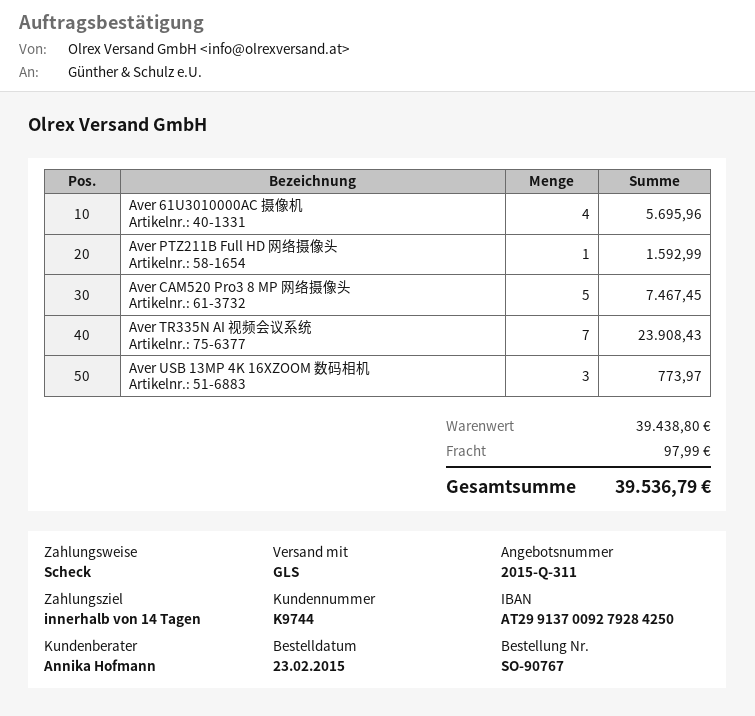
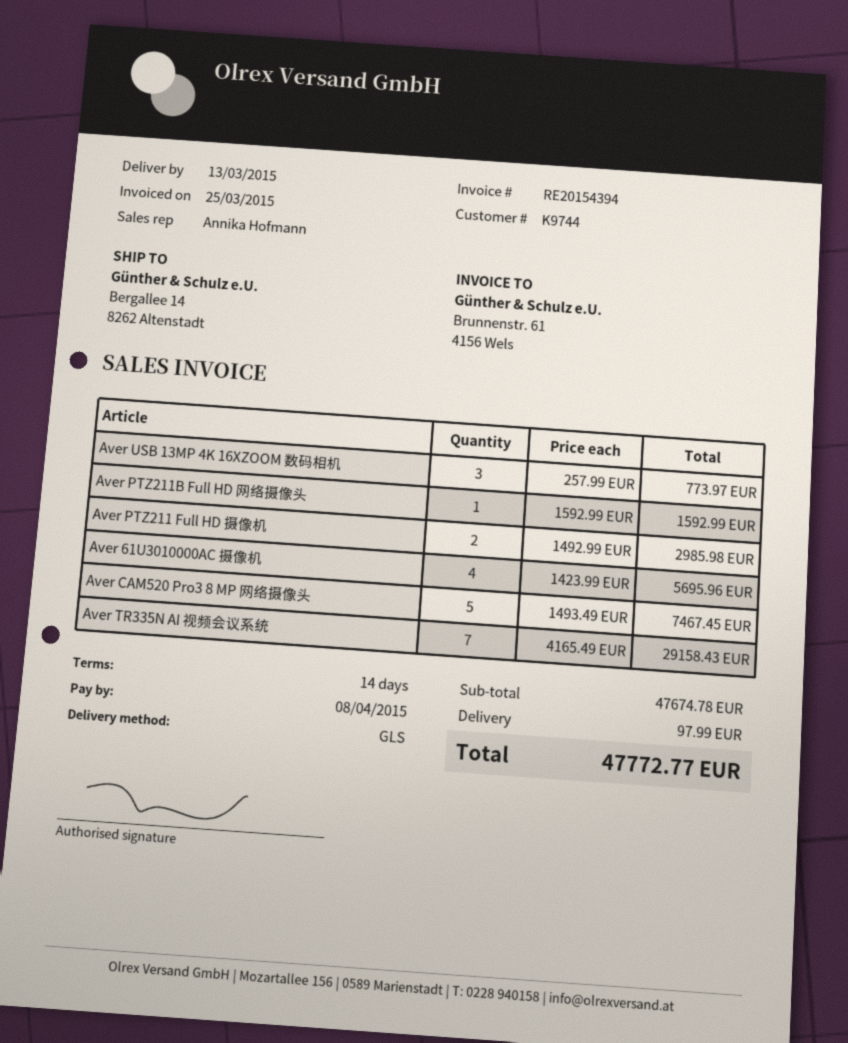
Aver TR335N AI 视频会议系统: 7 for 23908.43 -> 7 for 29158.43
Aver PTZ211 Full HD 摄像机: none -> 2 for 2985.98
subtotal: 39438.80 -> 47674.78
total: 39536.79 -> 47772.77

